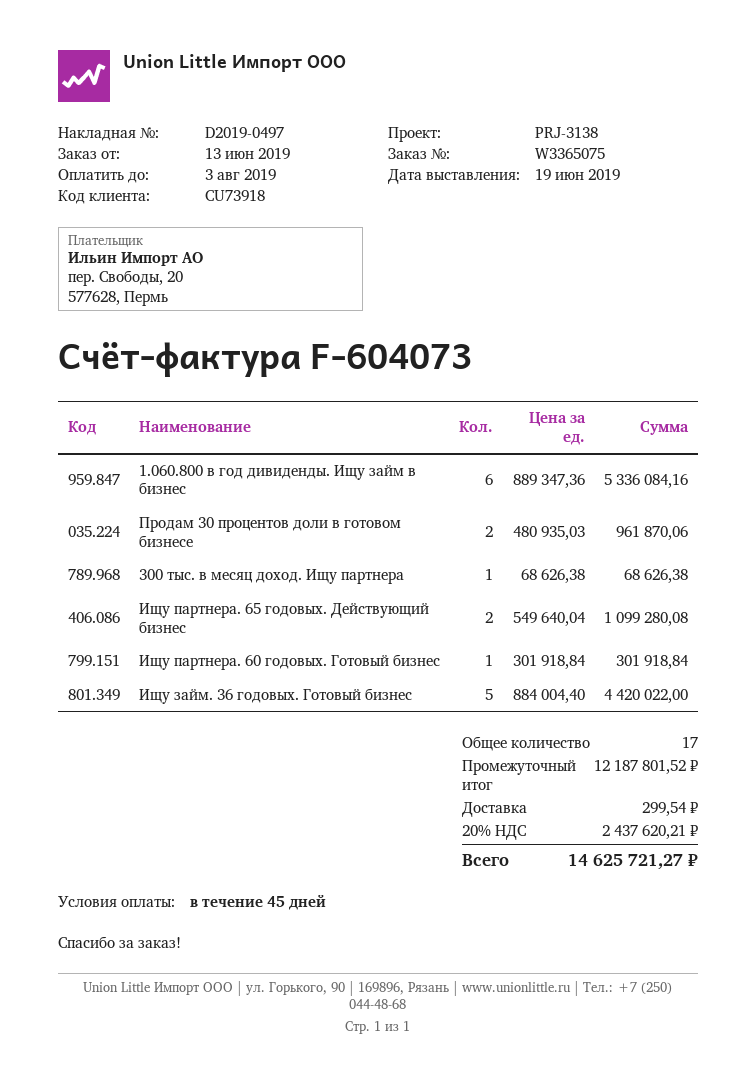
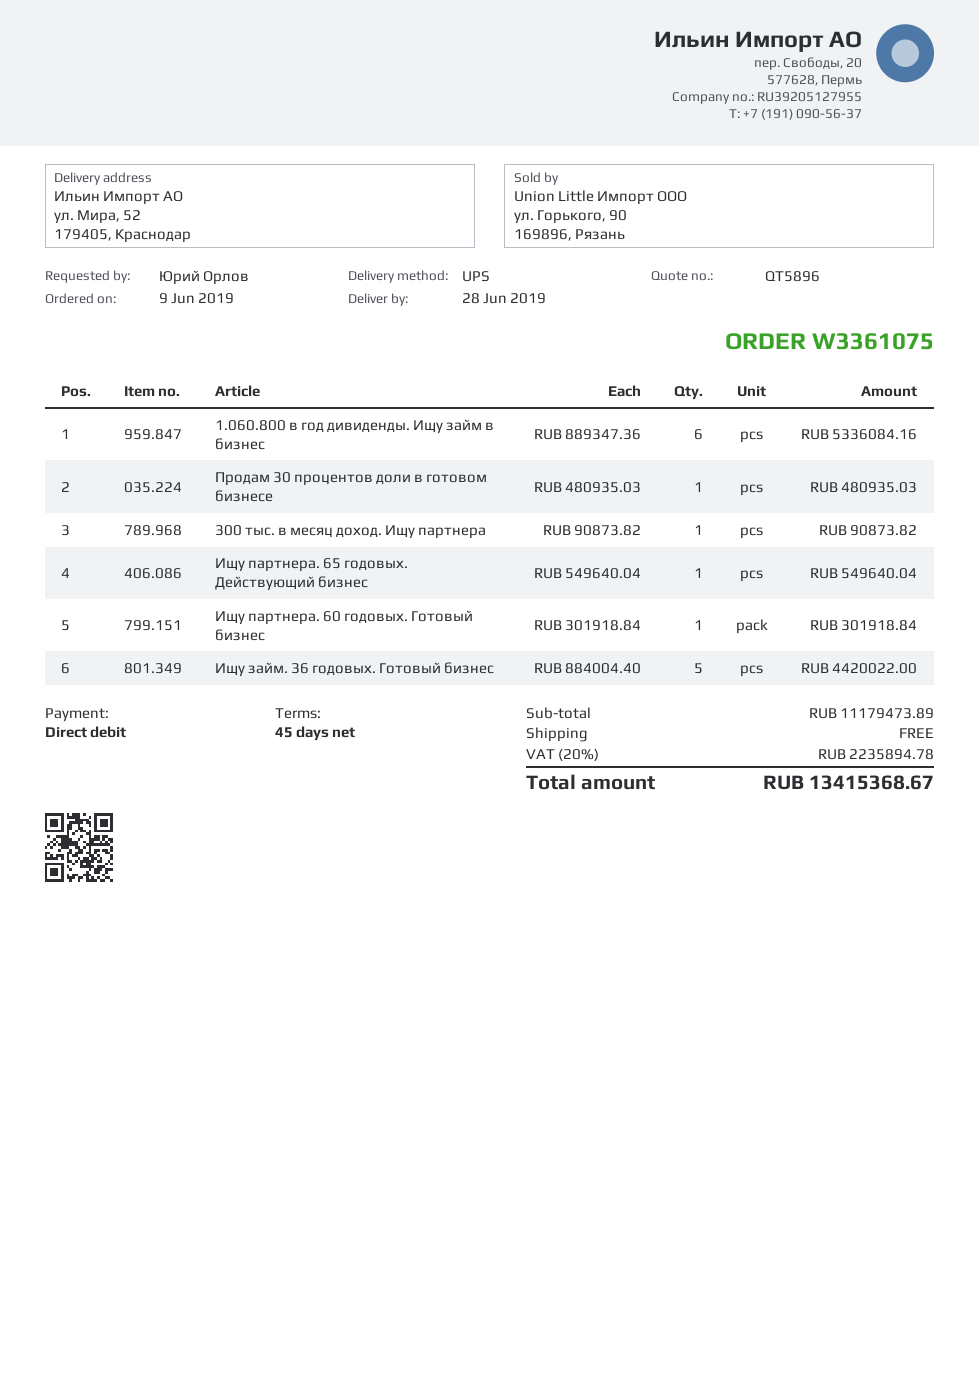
order number: W3365075 -> W3361075
order date: 2019-06-13 -> 2019-06-09
Продам 30 процентов доли в готовом бизнесе: 2 x 480935.03 = 961870.06 -> 1 x 480935.03 = 480935.03
300 тыс. в месяц доход. Ищу партнера: 1 x 68626.38 = 68626.38 -> 1 x 90873.82 = 90873.82
Ищу партнера. 65 годовых. Действующий бизнес: 2 x 549640.04 = 1099280.08 -> 1 x 549640.04 = 549640.04
subtotal: 12187801.52 -> 11179473.89
shipping: 299.54 -> 0.00
tax: 20% = 2437620.21 -> 20% = 2235894.78
total: 14625721.27 -> 13415368.67

